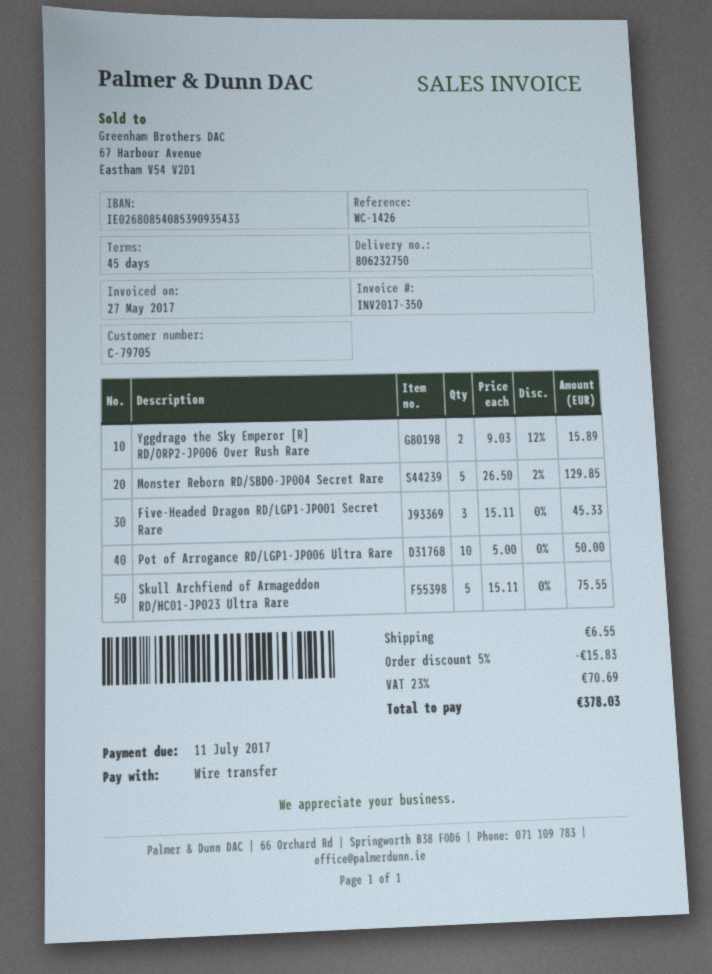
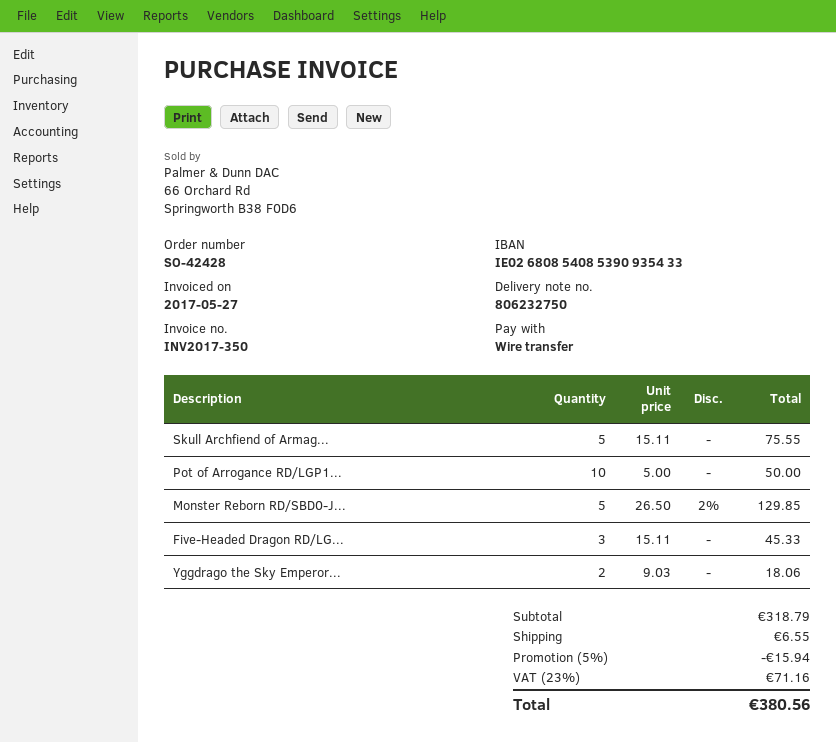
Yggdrago the Sky Emperor [R] RD/ORP2-JP006 Over Rush Rare: 2 x 9.03 - 12% = 15.89 -> 2 x 9.03 = 18.06
discount: 5% = 15.83 -> 5% = 15.94
tax: 23% = 70.69 -> 23% = 71.16
total: 378.03 -> 380.56

